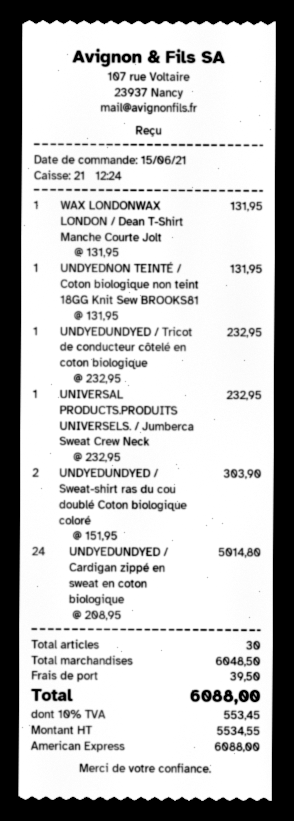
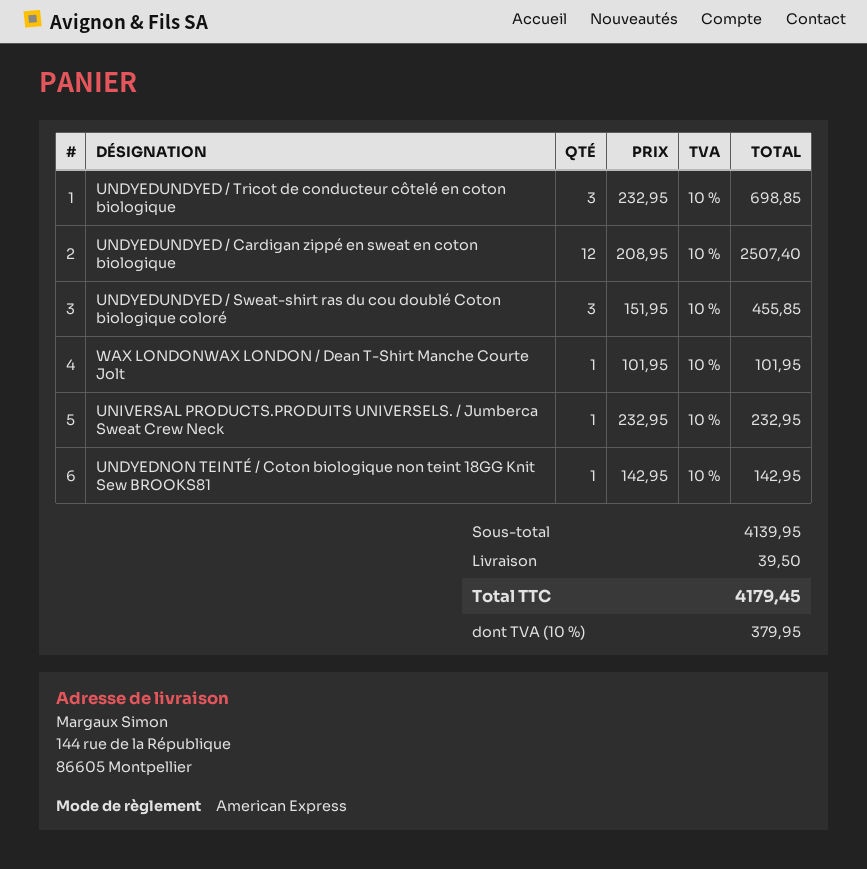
WAX LONDONWAX LONDON / Dean T-Shirt Manche Courte Jolt: 1 x 131.95 = 131.95 -> 1 x 101.95 = 101.95
UNDYEDNON TEINTÉ / Coton biologique non teint 18GG Knit Sew BROOKS81: 1 x 131.95 = 131.95 -> 1 x 142.95 = 142.95
UNDYEDUNDYED / Tricot de conducteur côtelé en coton biologique: 1 x 232.95 = 232.95 -> 3 x 232.95 = 698.85
UNDYEDUNDYED / Sweat-shirt ras du cou doublé Coton biologique coloré: 2 x 151.95 = 303.90 -> 3 x 151.95 = 455.85
UNDYEDUNDYED / Cardigan zippé en sweat en coton biologique: 24 x 208.95 = 5014.80 -> 12 x 208.95 = 2507.40
subtotal: 6048.50 -> 4139.95
tax: 10% = 553.45 -> 10% = 379.95
total: 6088.00 -> 4179.45

